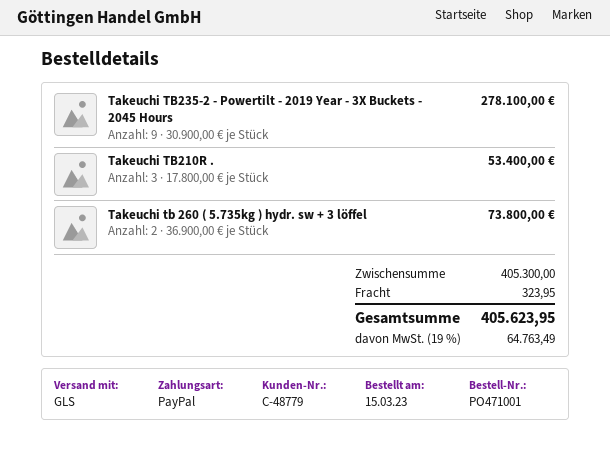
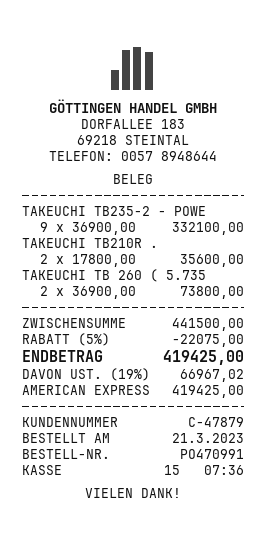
order number: PO471001 -> PO470991
order date: 2023-03-15 -> 2023-03-21
customer number: C-48779 -> C-47879
payment method: PayPal -> American Express
Takeuchi TB235-2 - Powertilt - 2019 Year - 3X Buckets - 2045 Hours: 9 x 30900.00 = 278100.00 -> 9 x 36900.00 = 332100.00
Takeuchi TB210R .: 3 x 17800.00 = 53400.00 -> 2 x 17800.00 = 35600.00
subtotal: 405300.00 -> 441500.00
discount: none -> 5% = 22075.00
shipping: 323.95 -> none
tax: 19% = 64763.49 -> 19% = 66967.02
total: 405623.95 -> 419425.00

